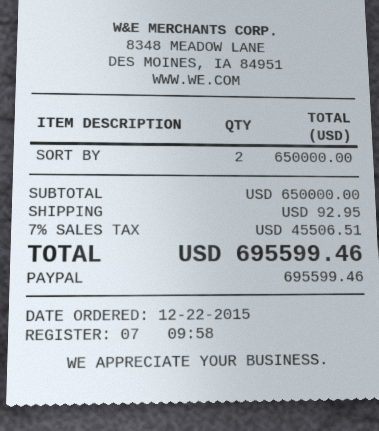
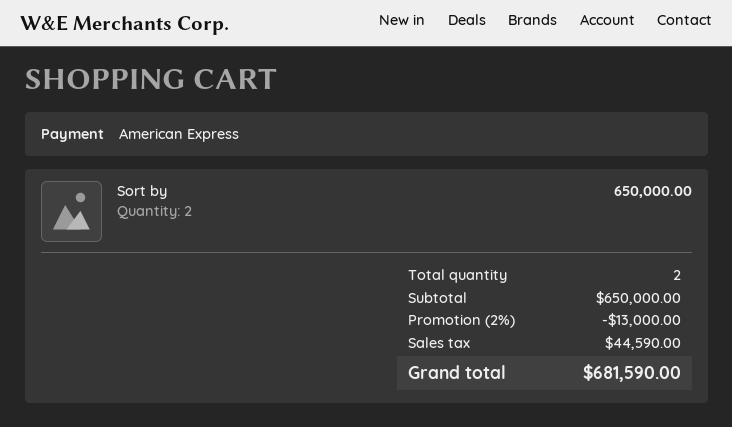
payment method: PayPal -> American Express
discount: none -> 2% = 13000.00
shipping: 92.95 -> none
tax: 45506.51 -> 44590.00
total: 695599.46 -> 681590.00

